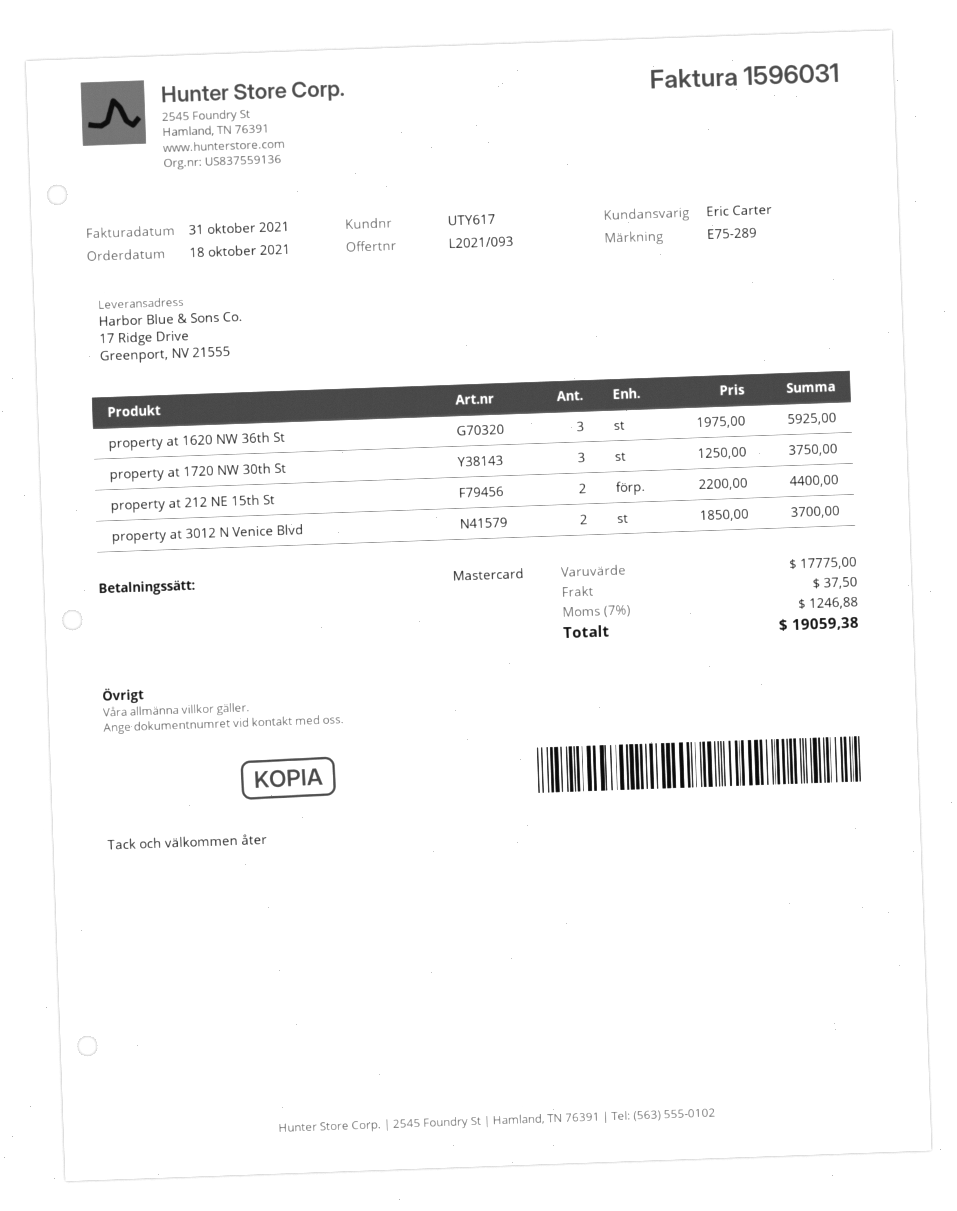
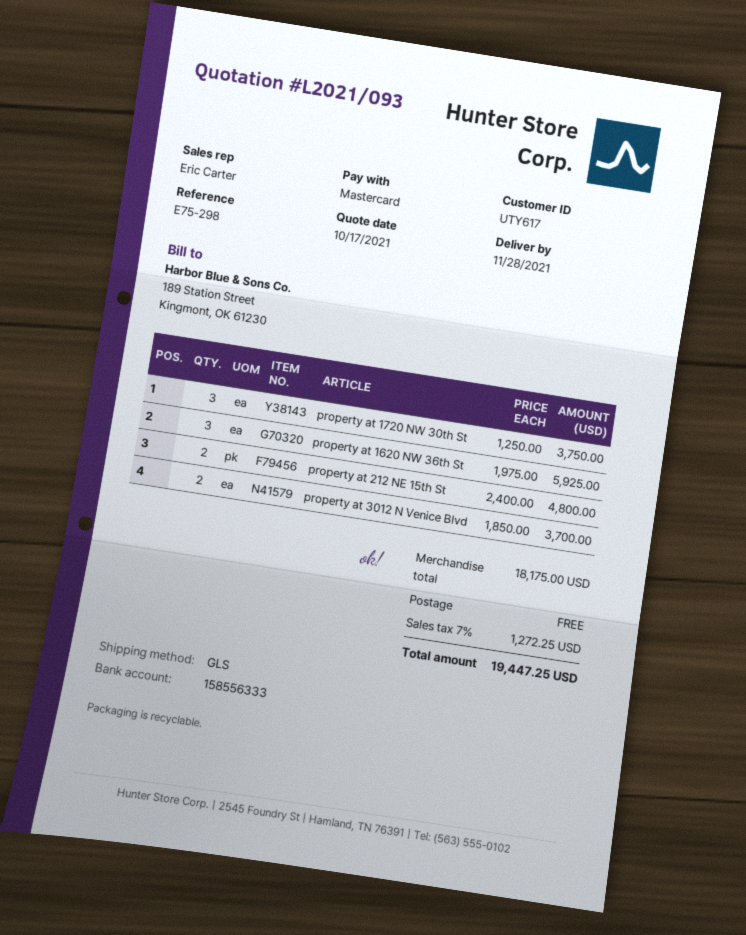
reference: E75-289 -> E75-298
property at 212 NE 15th St: 2 x 2200.00 = 4400.00 -> 2 x 2400.00 = 4800.00
subtotal: 17775.00 -> 18175.00
shipping: 37.50 -> 0.00
tax: 7% = 1246.88 -> 7% = 1272.25
total: 19059.38 -> 19447.25

